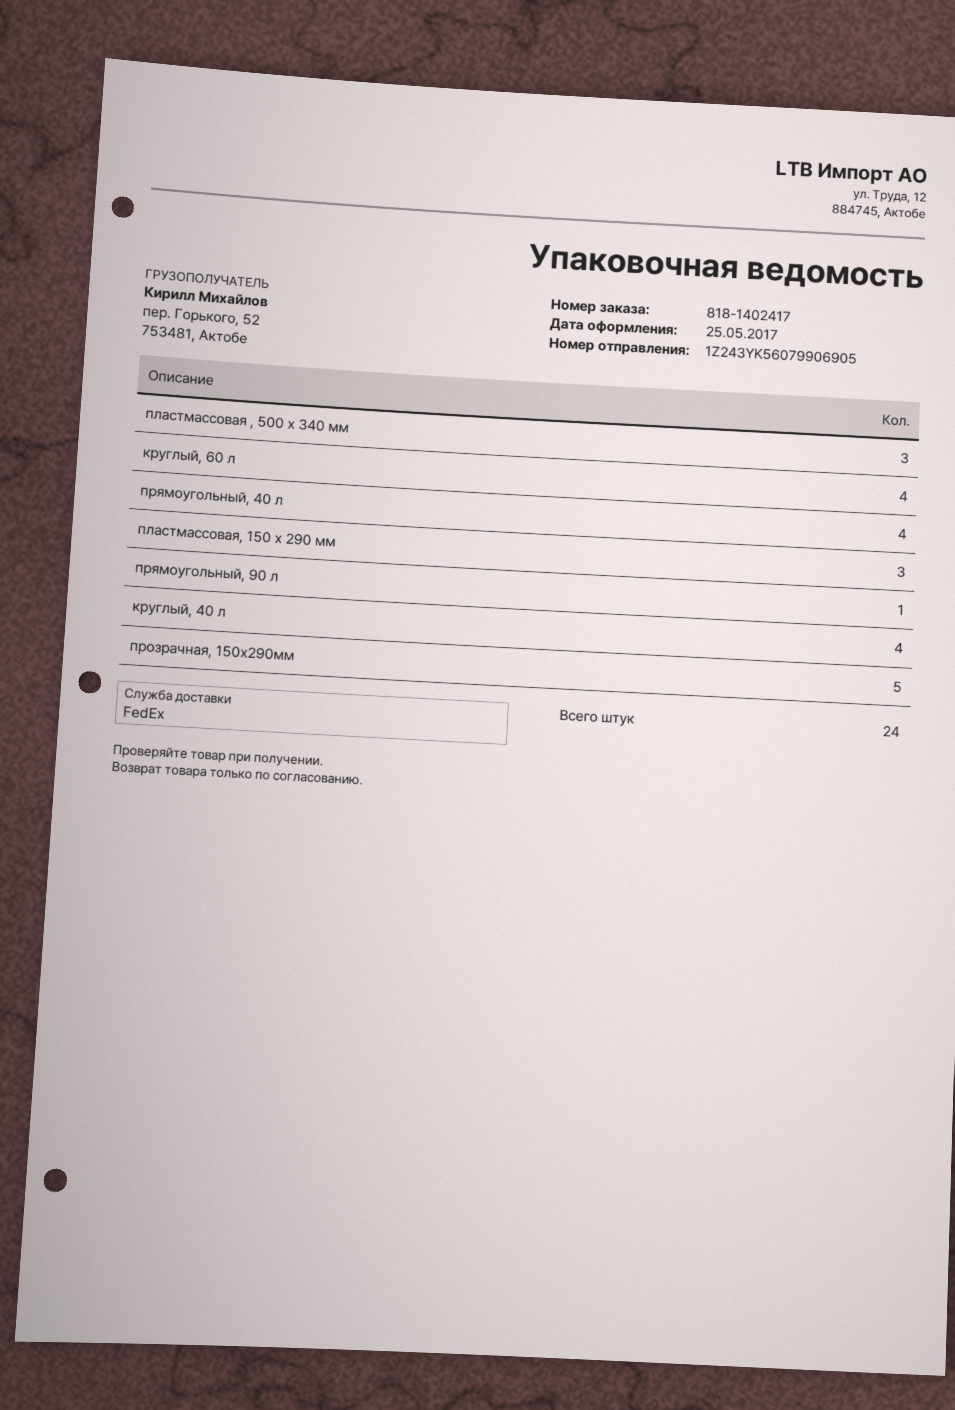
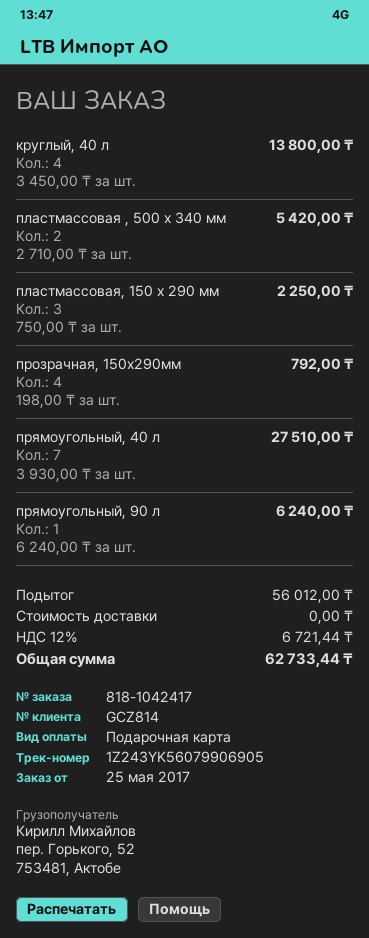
order number: 818-1402417 -> 818-1042417
пластмассовая , 500 х 340 мм: 3 -> 2
круглый, 60 л: 4 -> none
прямоугольный, 40 л: 4 -> 7
прозрачная, 150х290мм: 5 -> 4

